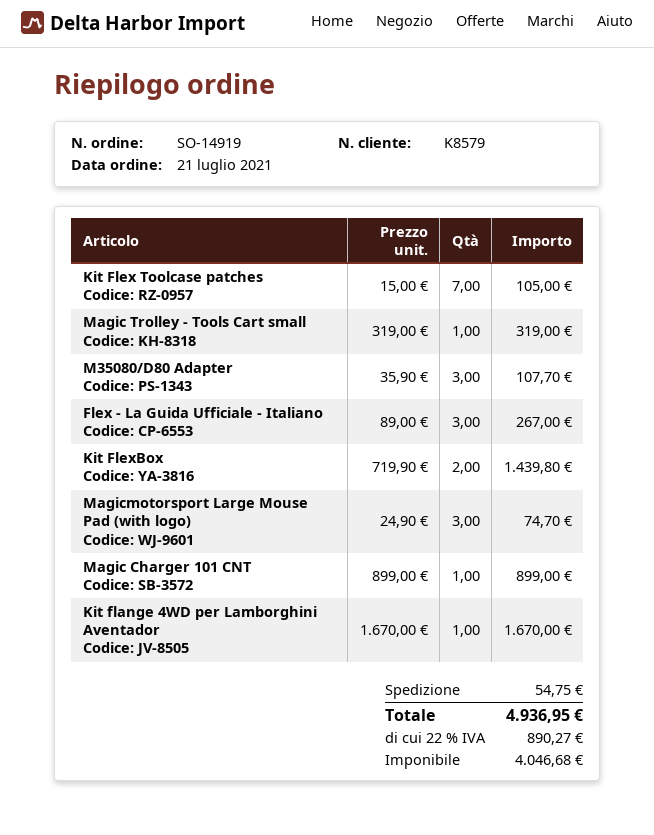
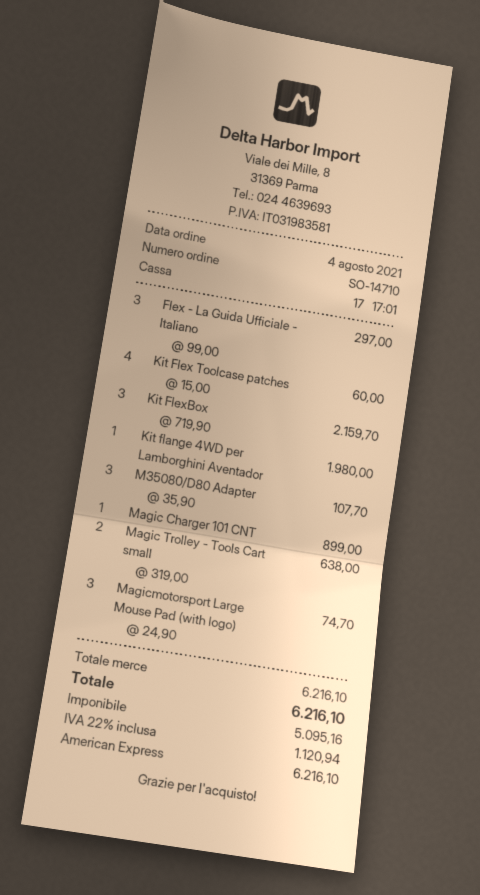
order number: SO-14919 -> SO-14710
order date: 2021-07-21 -> 2021-08-04
Kit Flex Toolcase patches: 7 x 15.00 = 105.00 -> 4 x 15.00 = 60.00
Magic Trolley - Tools Cart small: 1 x 319.00 = 319.00 -> 2 x 319.00 = 638.00
Flex - La Guida Ufficiale - Italiano: 3 x 89.00 = 267.00 -> 3 x 99.00 = 297.00
Kit FlexBox: 2 x 719.90 = 1439.80 -> 3 x 719.90 = 2159.70
Kit flange 4WD per Lamborghini Aventador: 1 x 1670.00 = 1670.00 -> 1 x 1980.00 = 1980.00
shipping: 54.75 -> none
net: 4046.68 -> 5095.16
tax: 22% = 890.27 -> 22% = 1120.94
total: 4936.95 -> 6216.10

